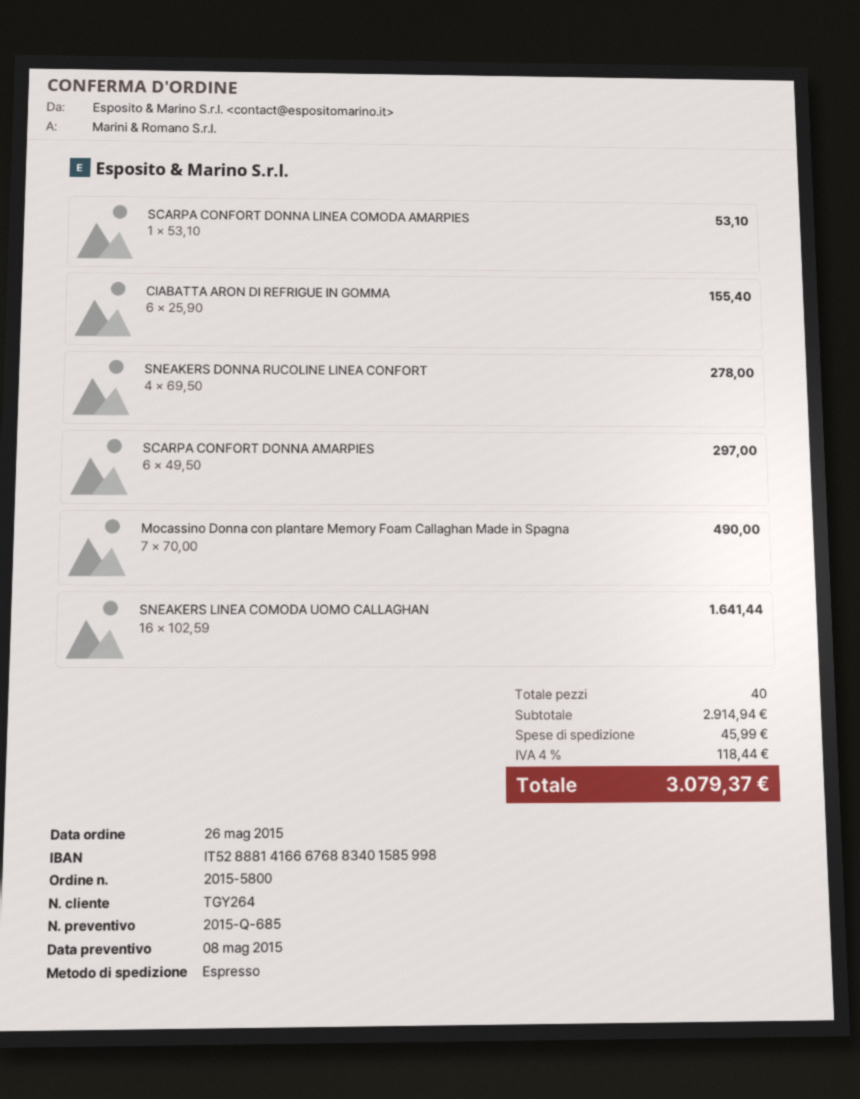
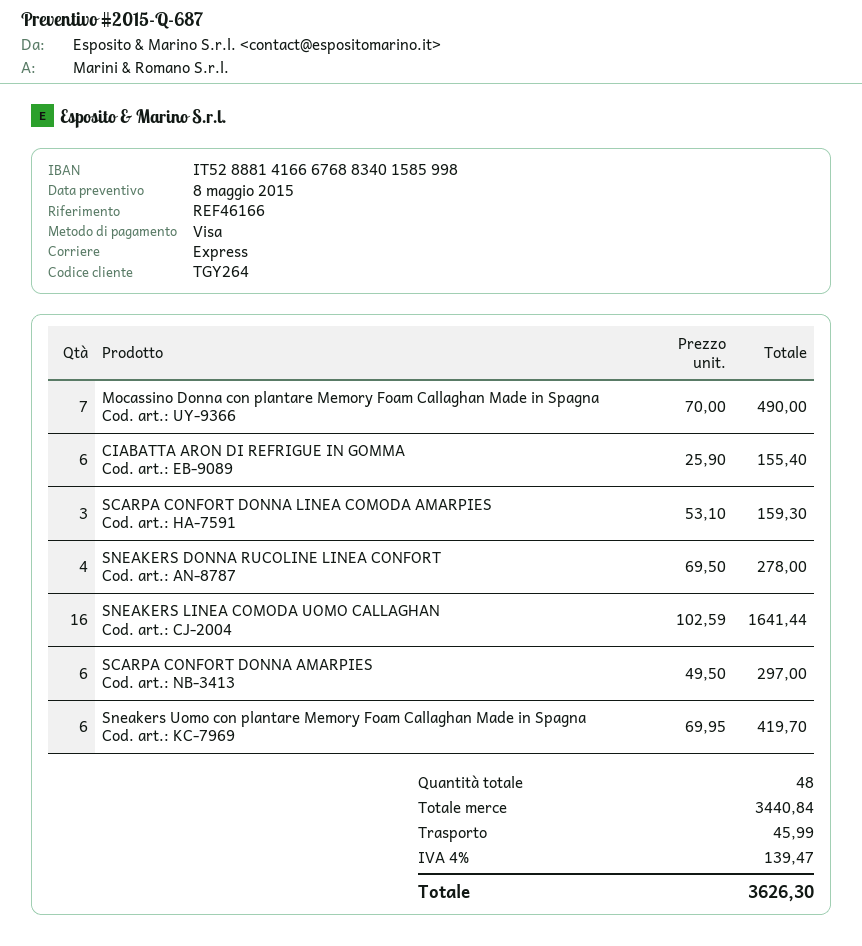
quote number: 2015-Q-685 -> 2015-Q-687
SCARPA CONFORT DONNA LINEA COMODA AMARPIES: 1 x 53.10 = 53.10 -> 3 x 53.10 = 159.30
Sneakers Uomo con plantare Memory Foam Callaghan Made in Spagna: none -> 6 x 69.95 = 419.70
total quantity: 40 -> 48
subtotal: 2914.94 -> 3440.84
tax: 4% = 118.44 -> 4% = 139.47
total: 3079.37 -> 3626.30

